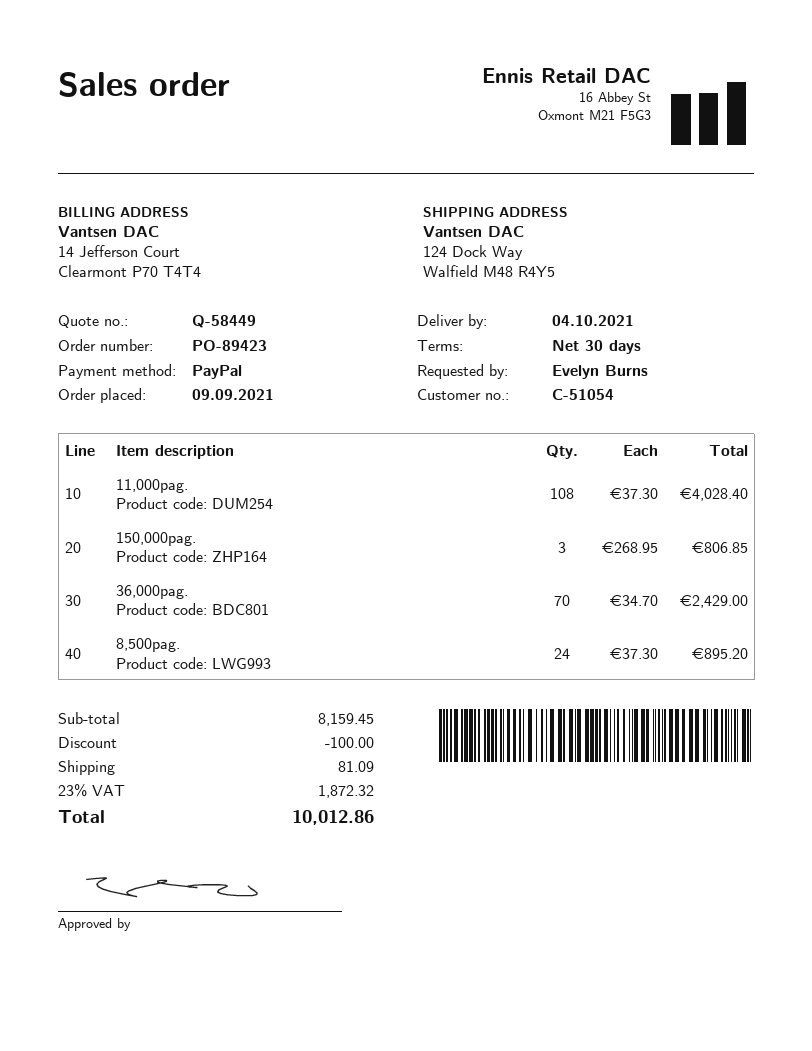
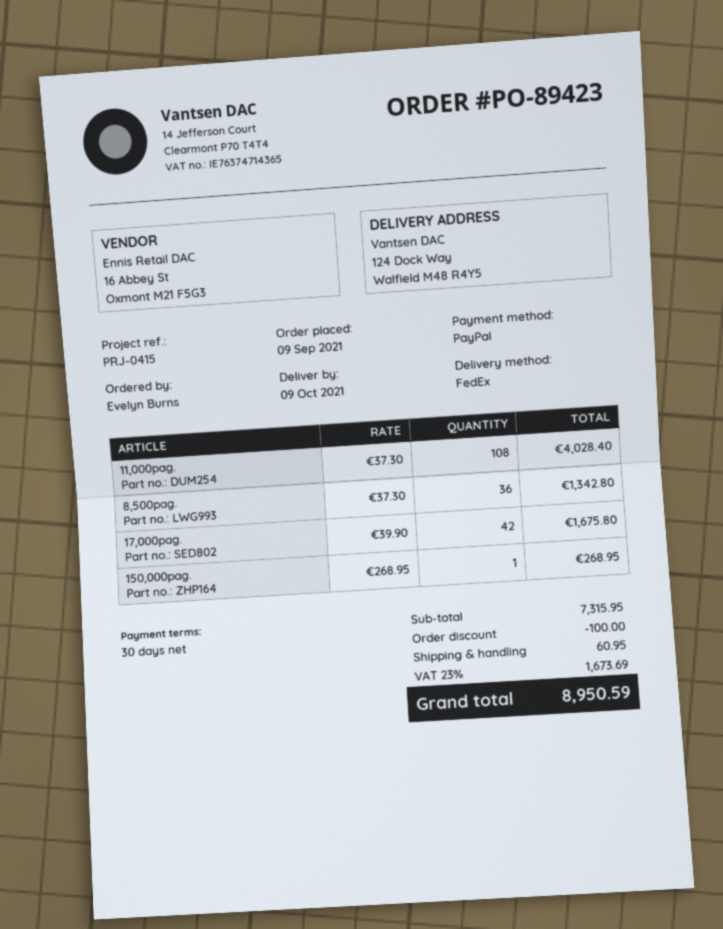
delivery date: 2021-10-04 -> 2021-10-09
150,000pag.: 3 x 268.95 = 806.85 -> 1 x 268.95 = 268.95
36,000pag.: 70 x 34.70 = 2429.00 -> none
8,500pag.: 24 x 37.30 = 895.20 -> 36 x 37.30 = 1342.80
17,000pag.: none -> 42 x 39.90 = 1675.80
subtotal: 8159.45 -> 7315.95
shipping: 81.09 -> 60.95
tax: 23% = 1872.32 -> 23% = 1673.69
total: 10012.86 -> 8950.59

